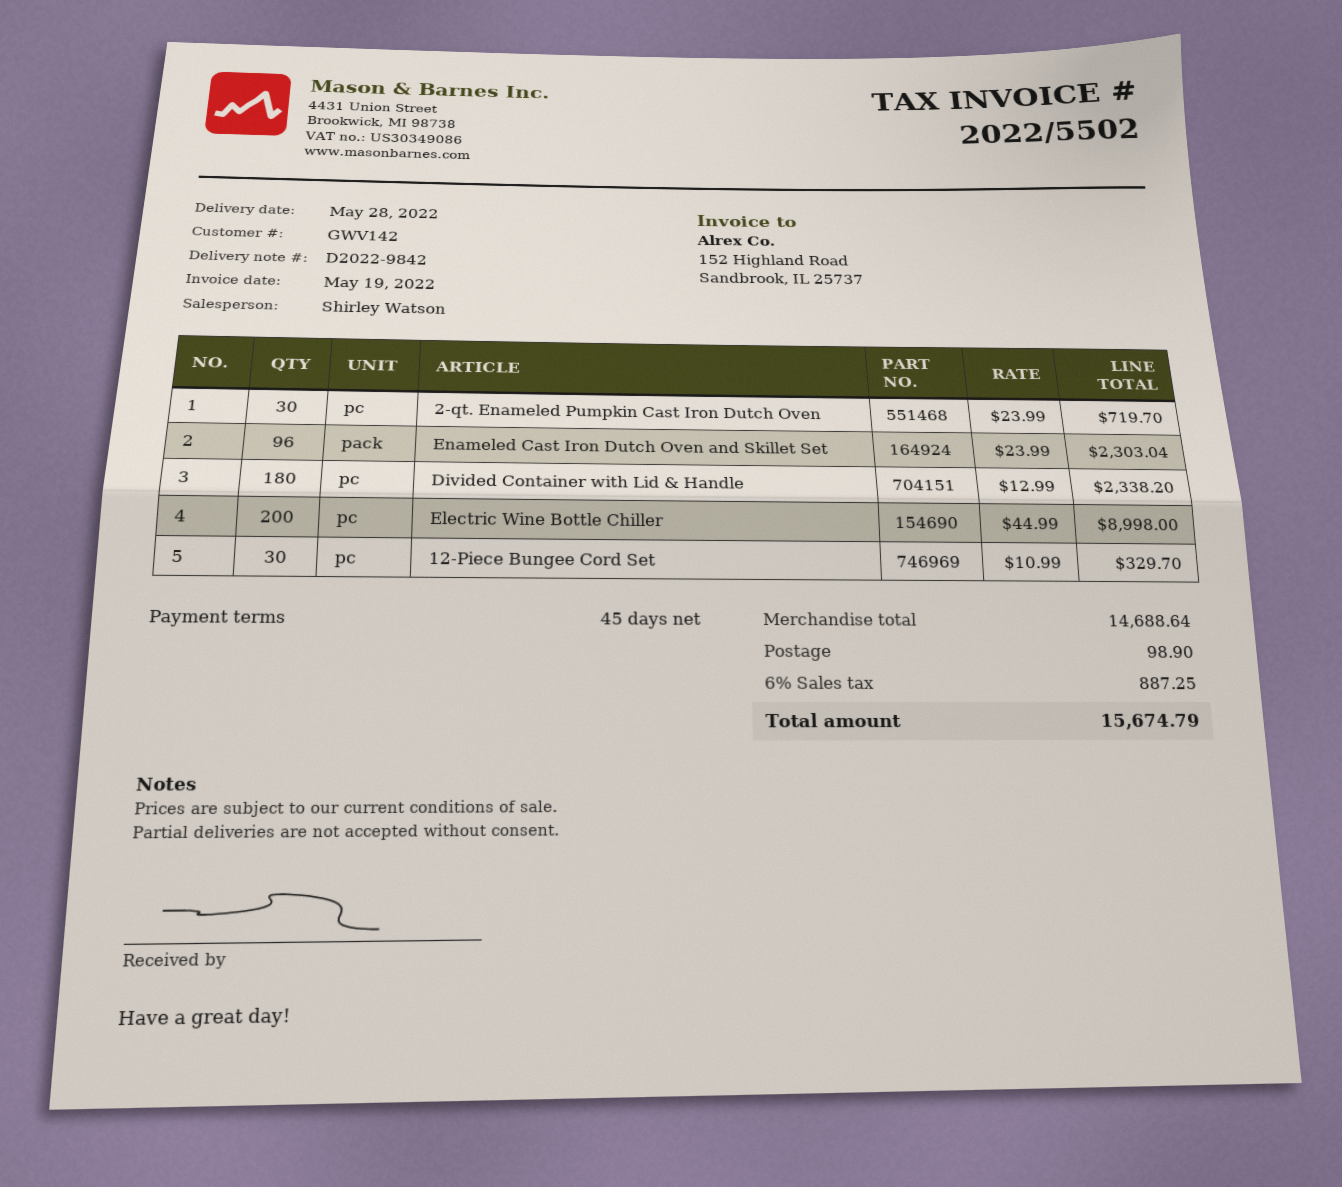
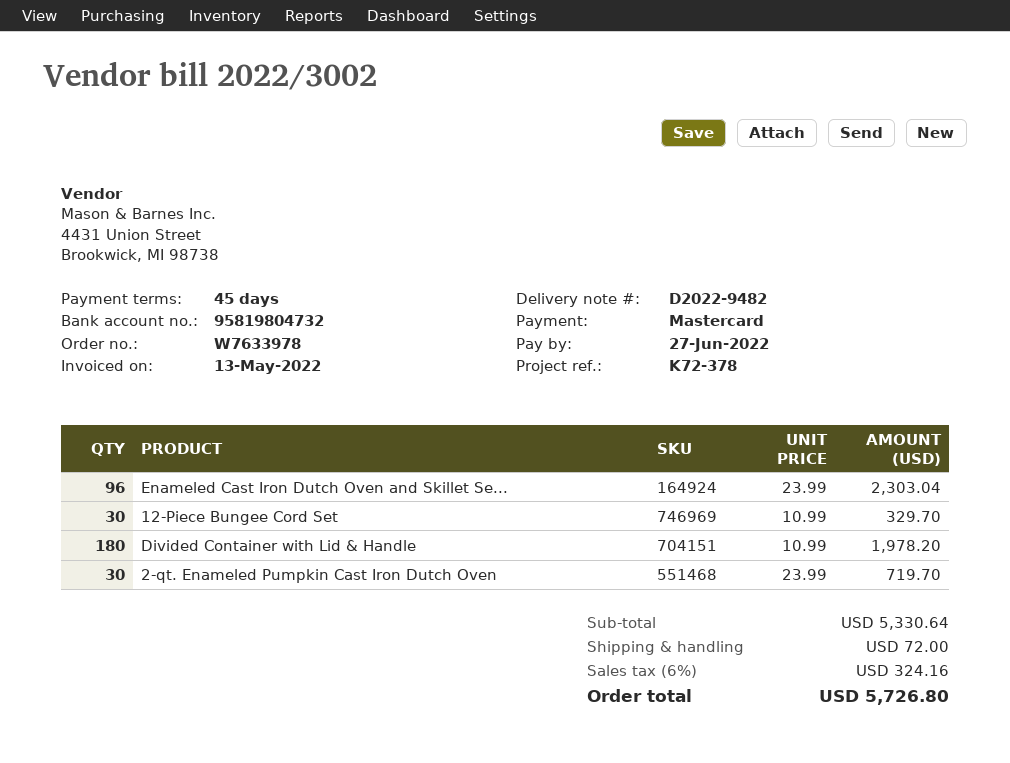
delivery note number: D2022-9842 -> D2022-9482
invoice number: 2022/5502 -> 2022/3002
invoice date: 2022-05-19 -> 2022-05-13
Divided Container with Lid & Handle: 180 x 12.99 = 2338.20 -> 180 x 10.99 = 1978.20
Electric Wine Bottle Chiller: 200 x 44.99 = 8998.00 -> none
subtotal: 14688.64 -> 5330.64
shipping: 98.90 -> 72.00
tax: 6% = 887.25 -> 6% = 324.16
total: 15674.79 -> 5726.80

